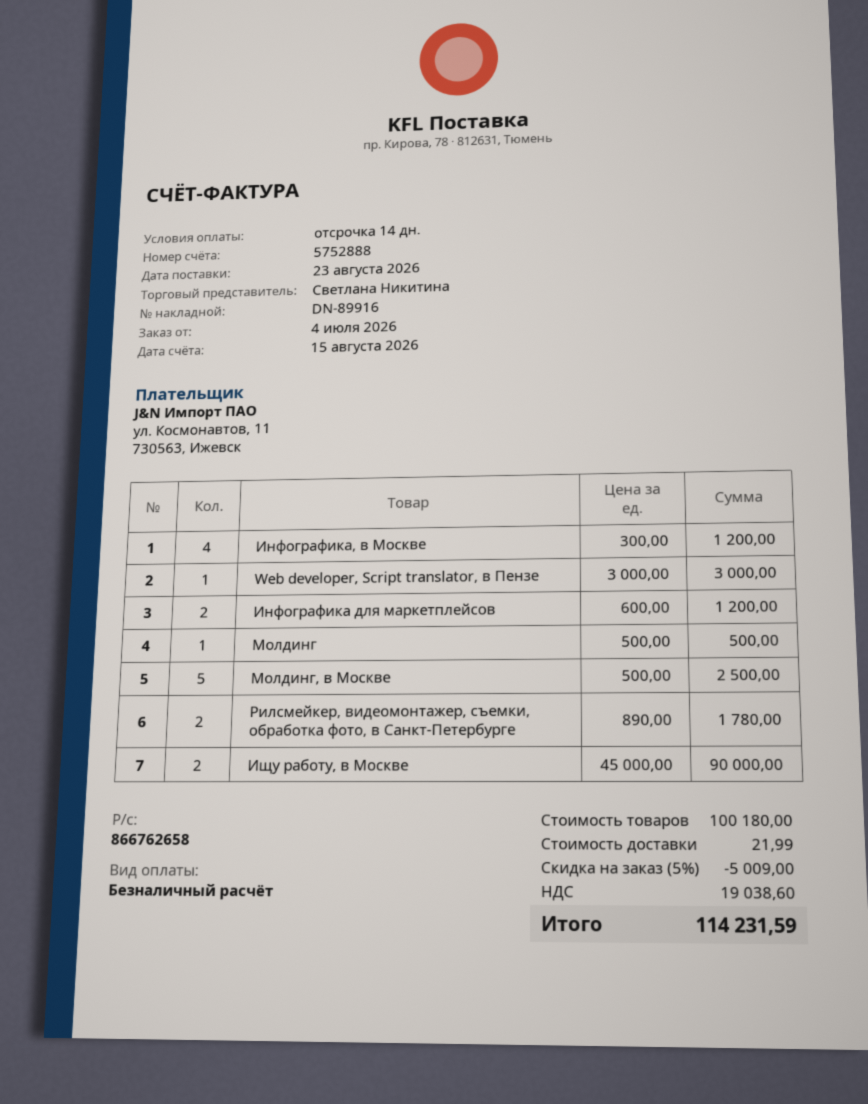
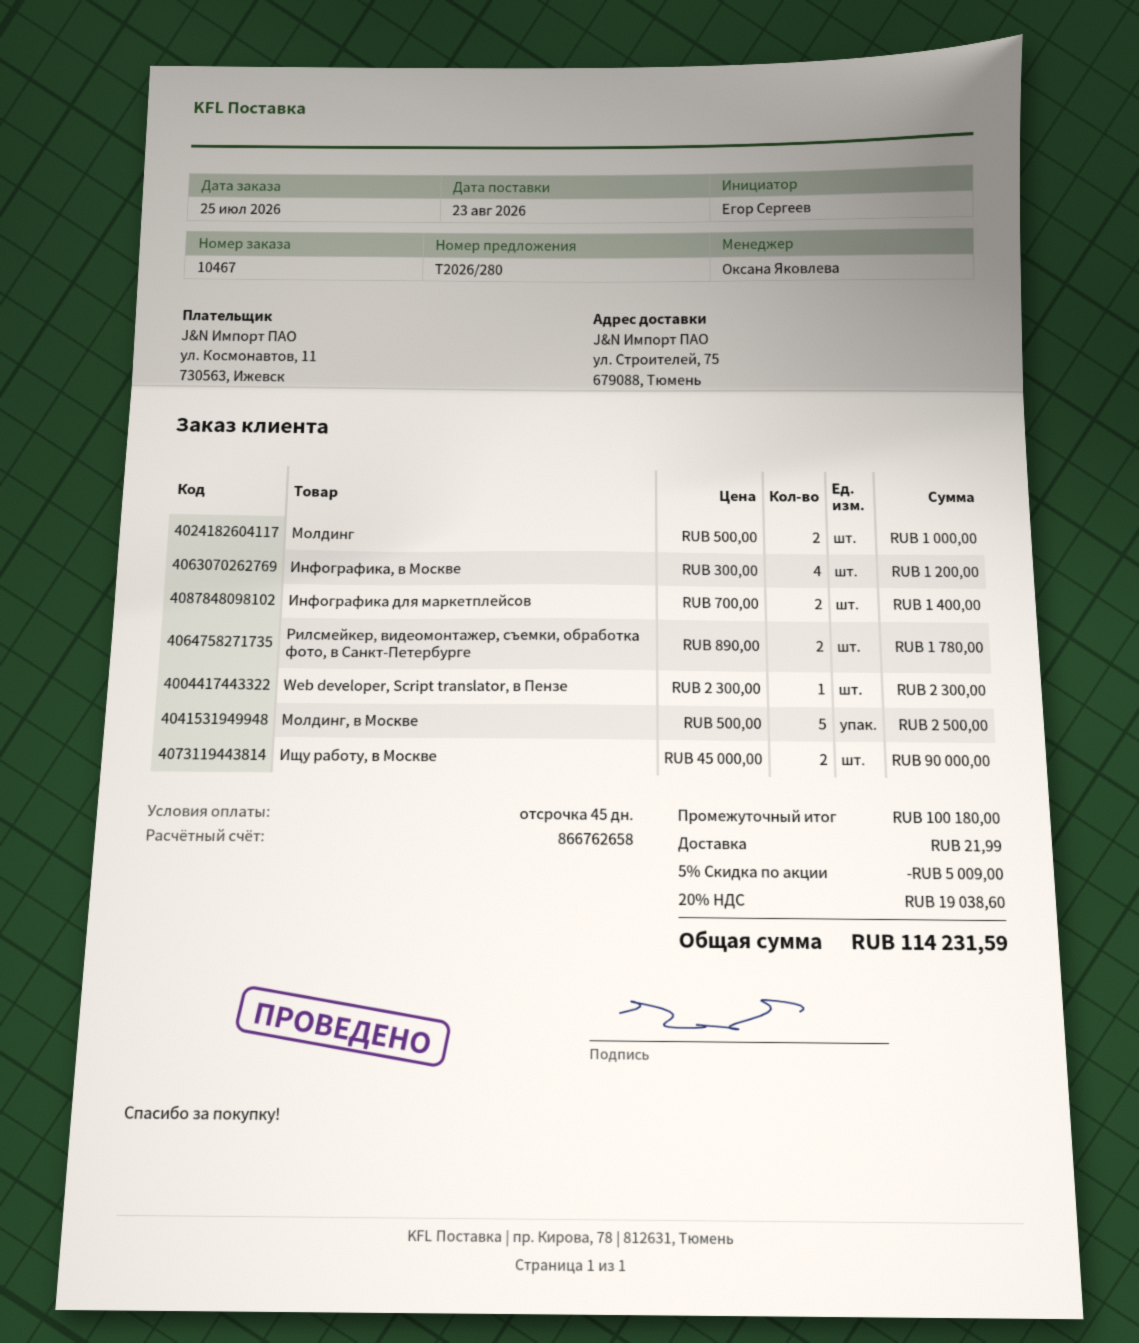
order date: 2026-07-04 -> 2026-07-25
payment terms: 14 days -> 45 days
sales rep: Светлана Никитина -> Оксана Яковлева
Web developer, Script translator, в Пензе: 1 x 3000.00 = 3000.00 -> 1 x 2300.00 = 2300.00
Инфографика для маркетплейсов: 2 x 600.00 = 1200.00 -> 2 x 700.00 = 1400.00
Молдинг: 1 x 500.00 = 500.00 -> 2 x 500.00 = 1000.00

